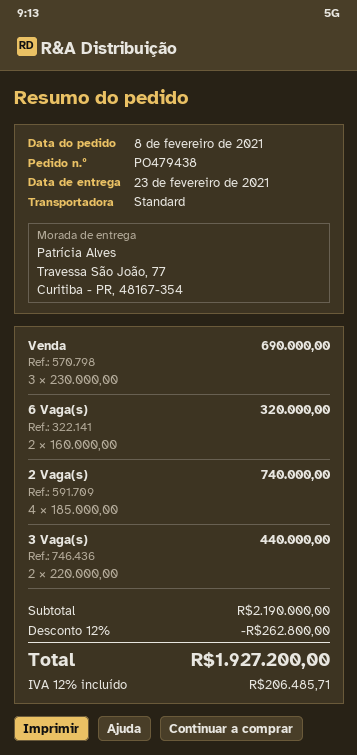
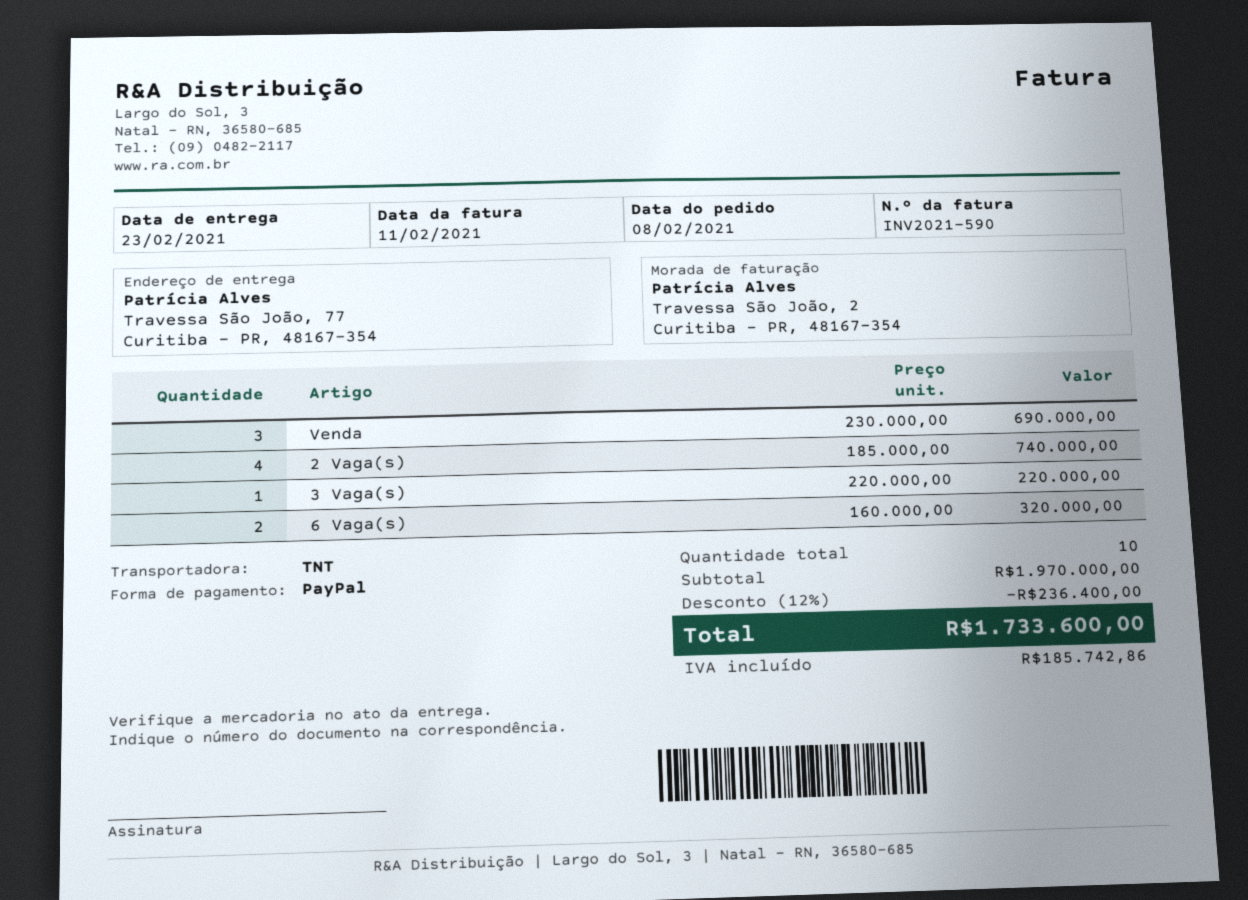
shipping method: standard -> TNT
3 Vaga(s): 2 x 220000.00 = 440000.00 -> 1 x 220000.00 = 220000.00
subtotal: 2190000.00 -> 1970000.00
discount: 12% = 262800.00 -> 12% = 236400.00
tax: 206485.71 -> 185742.86
total: 1927200.00 -> 1733600.00

